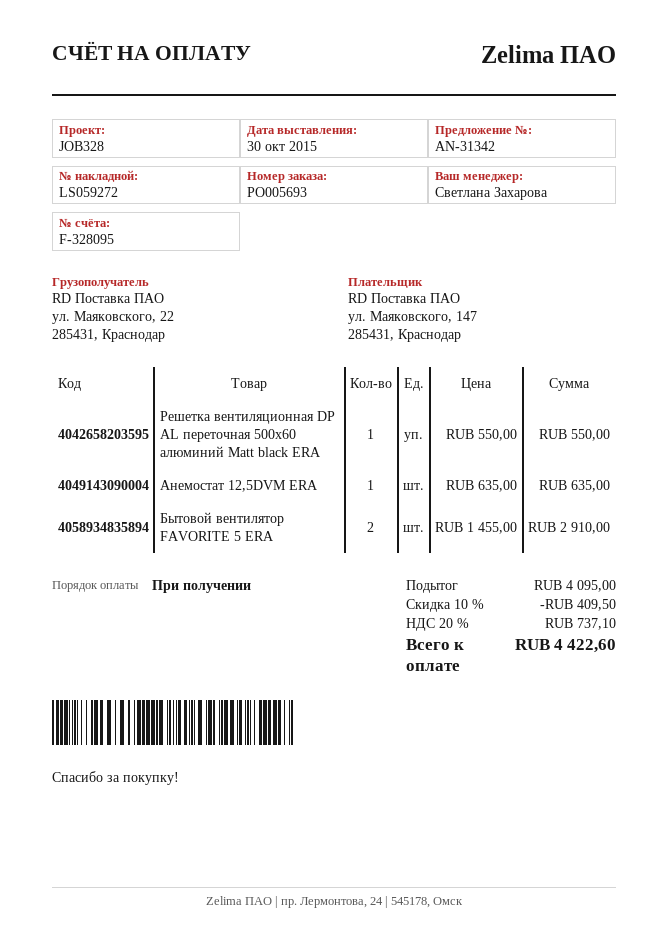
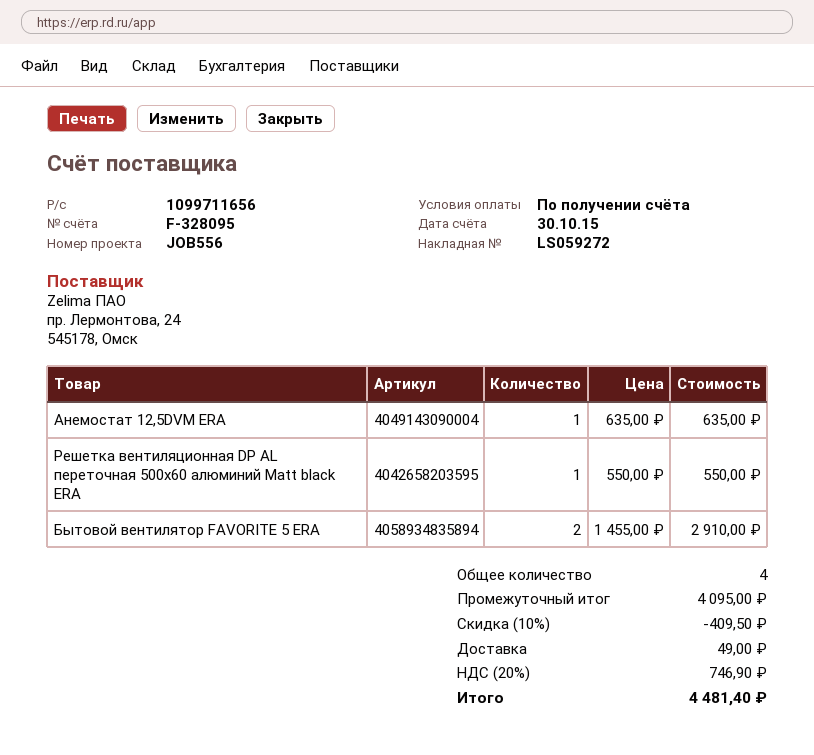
reference: JOB328 -> JOB556
shipping: none -> 49.00
tax: 20% = 737.10 -> 20% = 746.90
total: 4422.60 -> 4481.40

